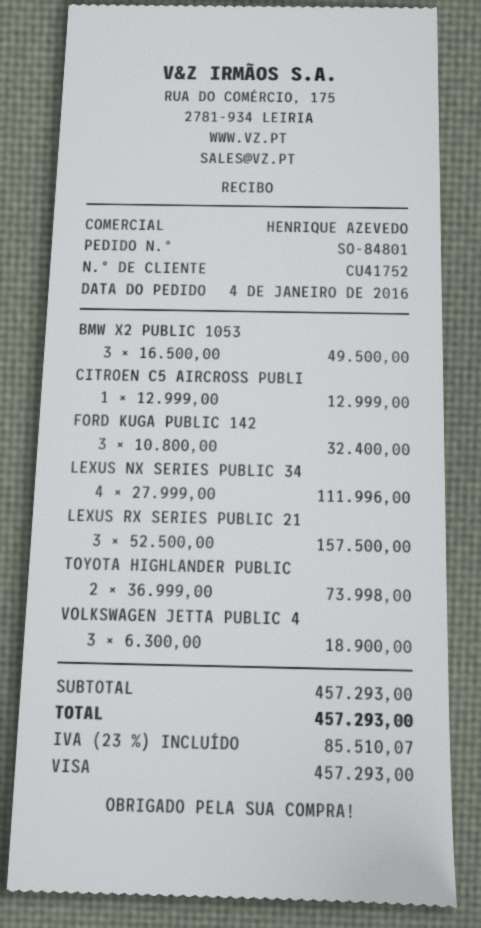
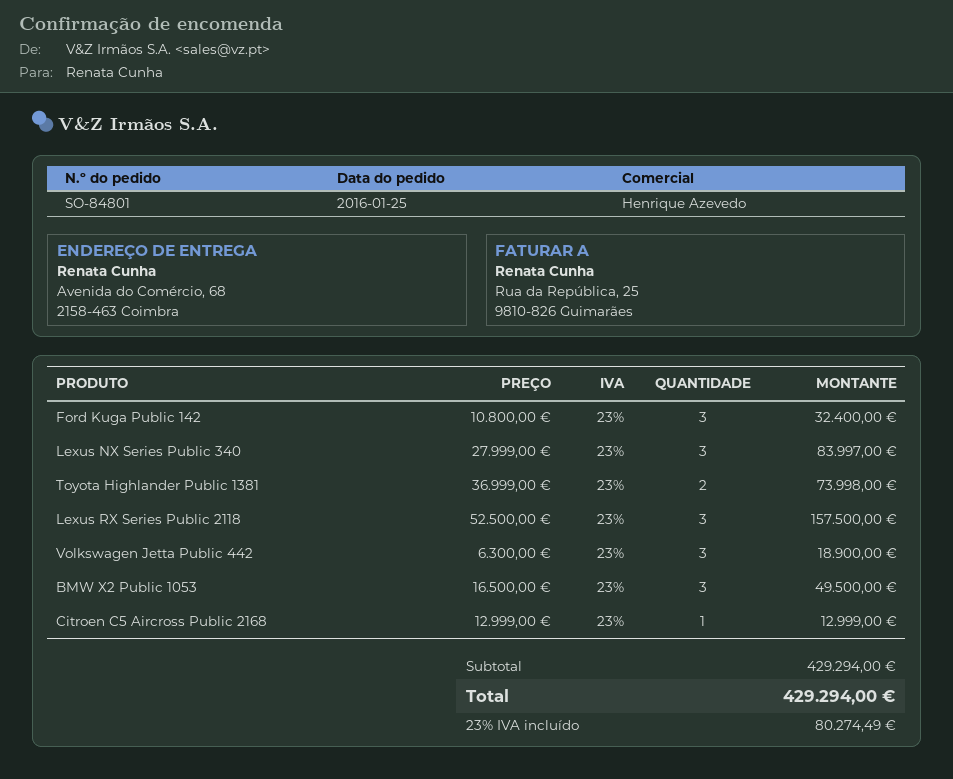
order date: 2016-01-04 -> 2016-01-25
LEXUS NX SERIES PUBLIC 34: 4 x 27999.00 = 111996.00 -> 3 x 27999.00 = 83997.00
subtotal: 457293.00 -> 429294.00
tax: 23% = 85510.07 -> 23% = 80274.49
total: 457293.00 -> 429294.00

